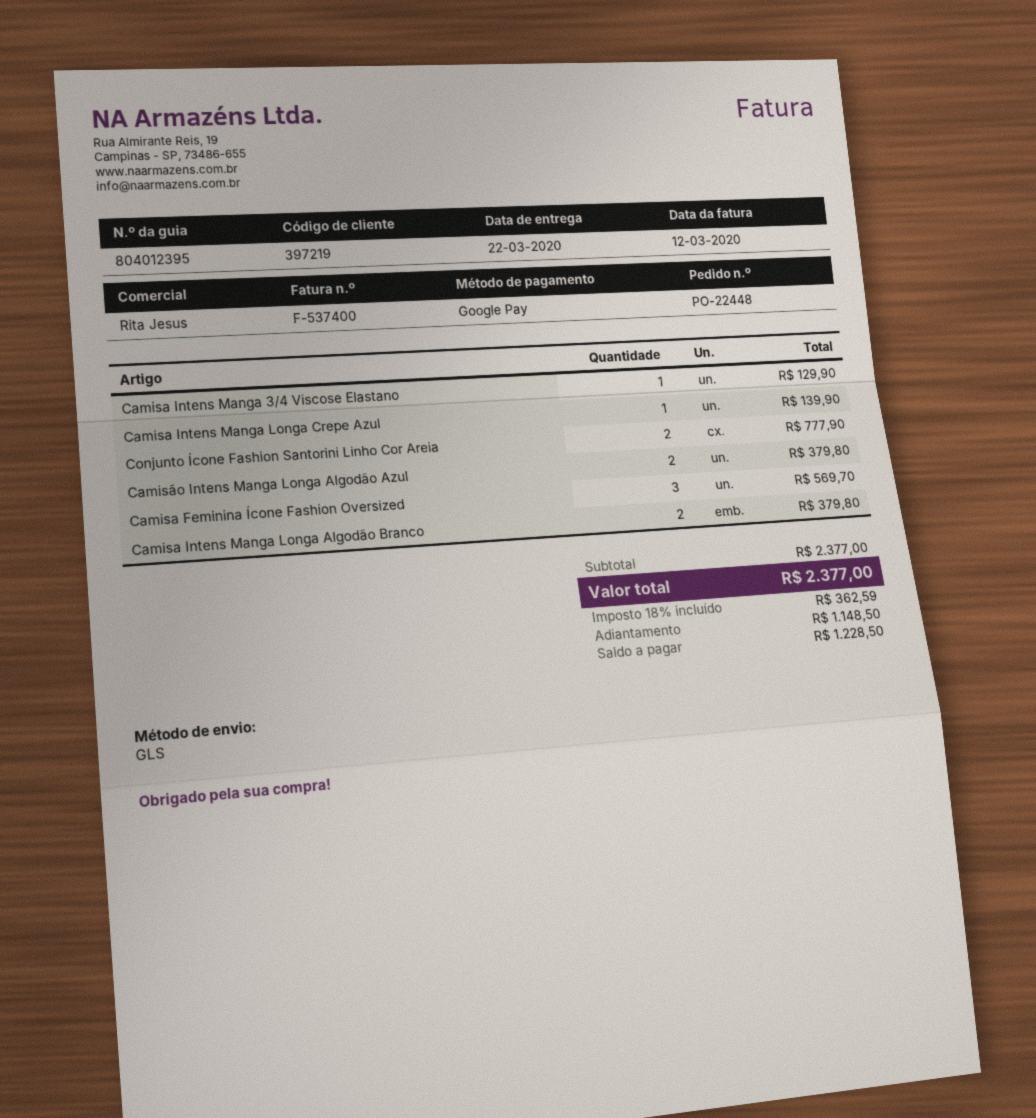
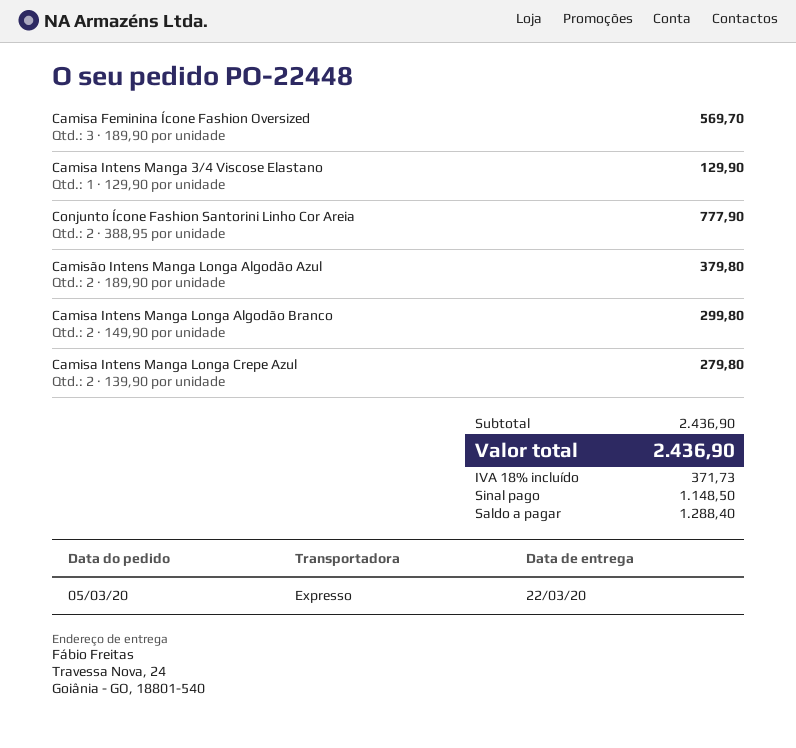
shipping method: GLS -> express
Camisa Intens Manga Longa Crepe Azul: 1 for 139.90 -> 2 for 279.80
Camisa Intens Manga Longa Algodão Branco: 2 for 379.80 -> 2 for 299.80
subtotal: 2377.00 -> 2436.90
tax: 18% = 362.59 -> 18% = 371.73
total: 2377.00 -> 2436.90
balance: 1228.50 -> 1288.40

